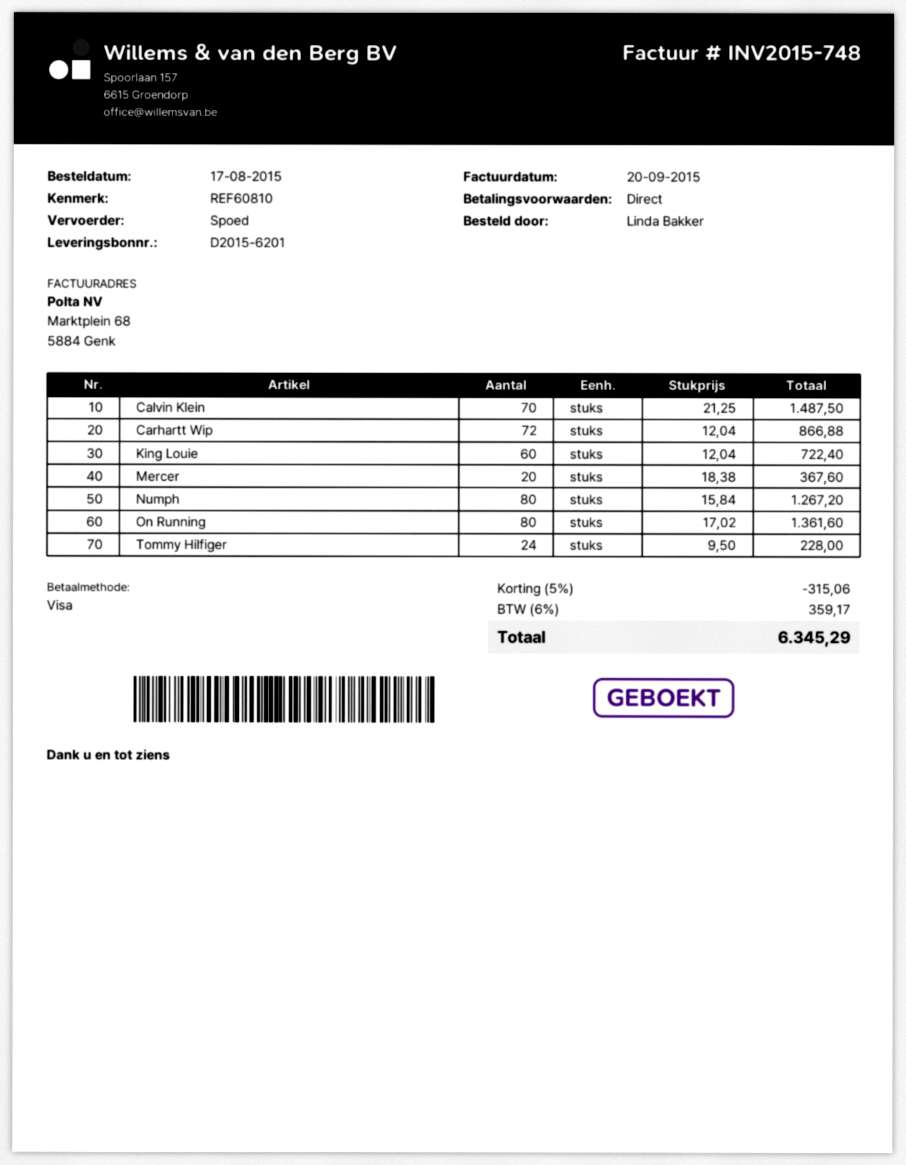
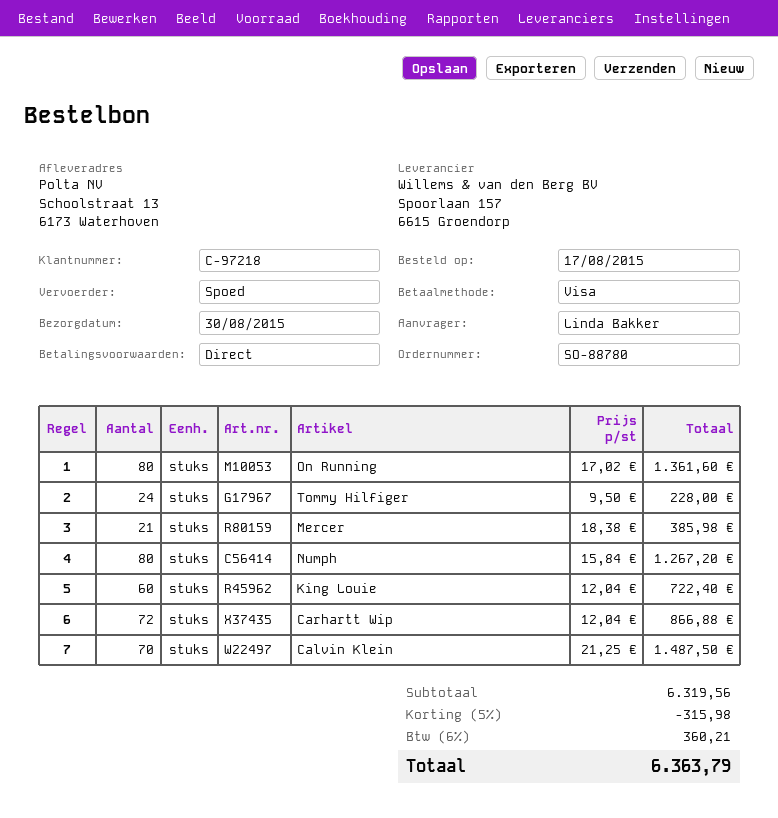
Mercer: 20 x 18.38 = 367.60 -> 21 x 18.38 = 385.98
discount: 5% = 315.06 -> 5% = 315.98
tax: 6% = 359.17 -> 6% = 360.21
total: 6345.29 -> 6363.79

